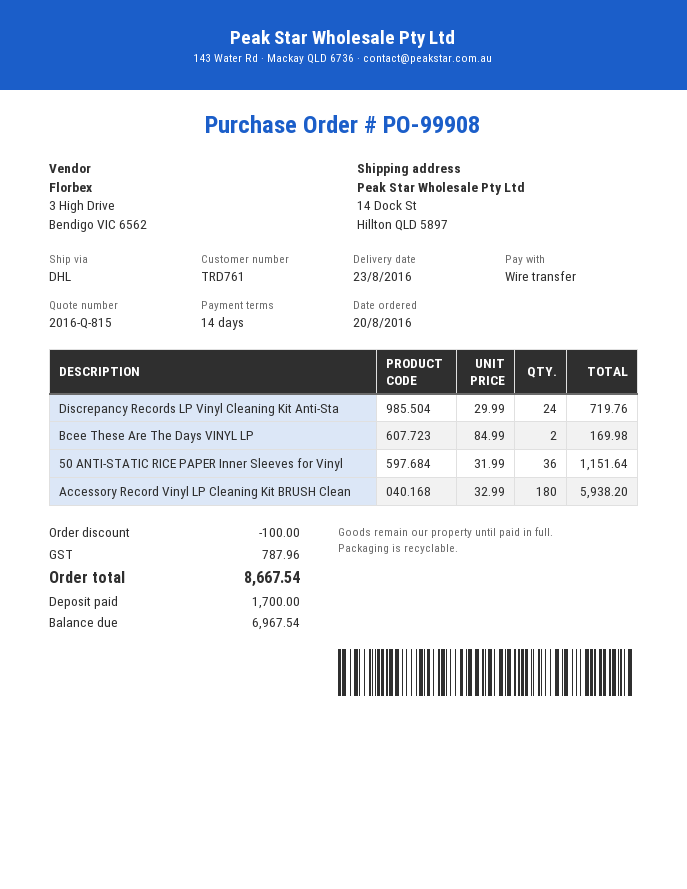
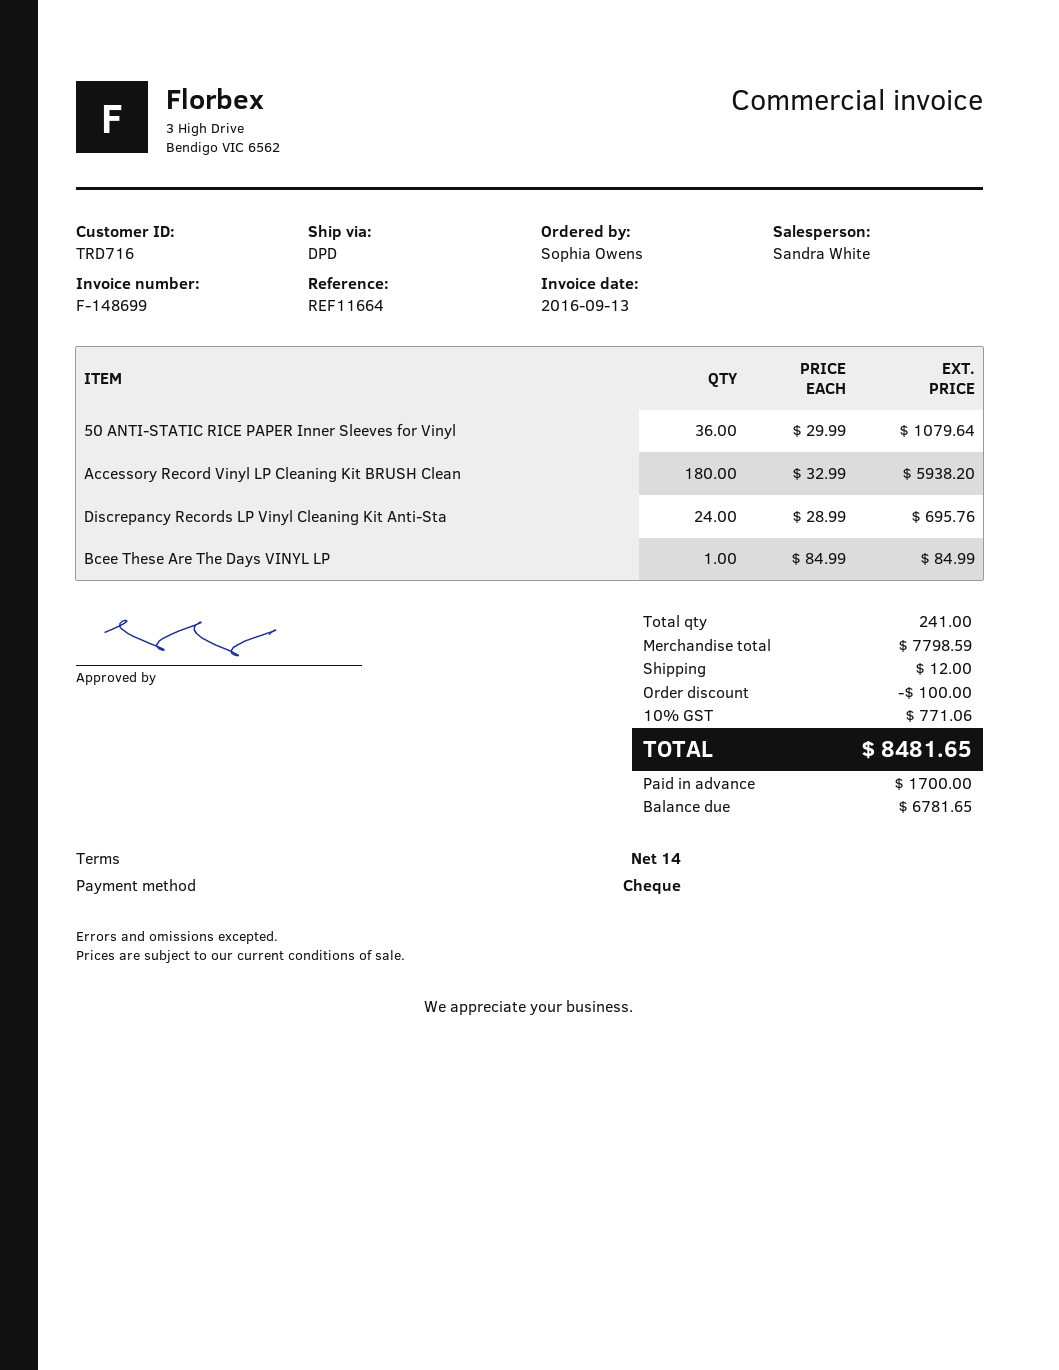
customer number: TRD761 -> TRD716
payment method: bank transfer -> cheque
shipping method: DHL -> DPD
Discrepancy Records LP Vinyl Cleaning Kit Anti-Sta: 24 x 29.99 = 719.76 -> 24 x 28.99 = 695.76
Bcee These Are The Days VINYL LP: 2 x 84.99 = 169.98 -> 1 x 84.99 = 84.99
50 ANTI-STATIC RICE PAPER Inner Sleeves for Vinyl: 36 x 31.99 = 1151.64 -> 36 x 29.99 = 1079.64
shipping: none -> 12.00
tax: 787.96 -> 771.06
total: 8667.54 -> 8481.65
balance: 6967.54 -> 6781.65

